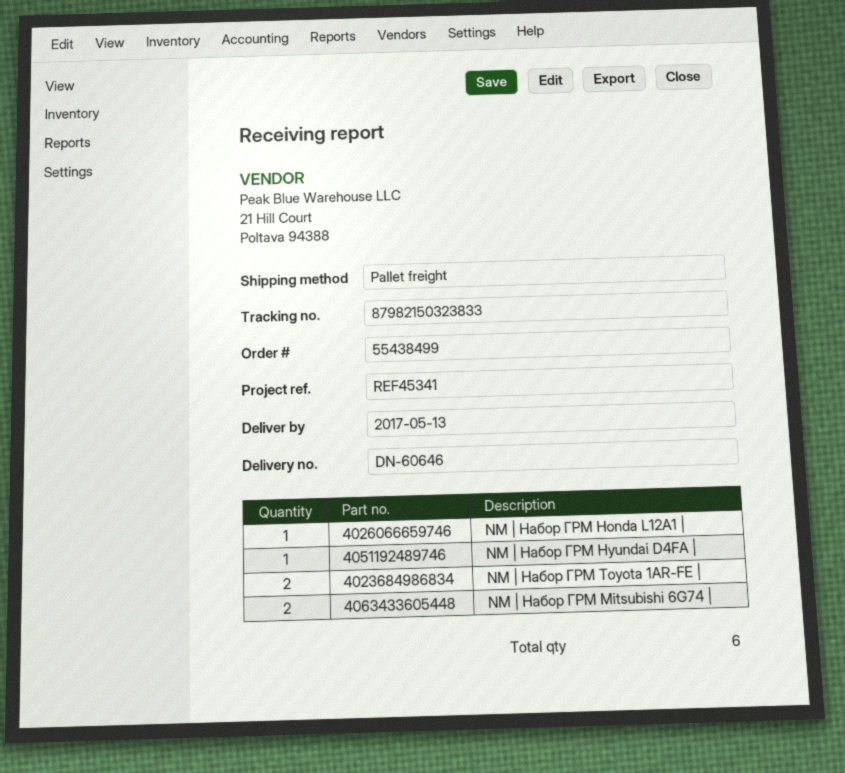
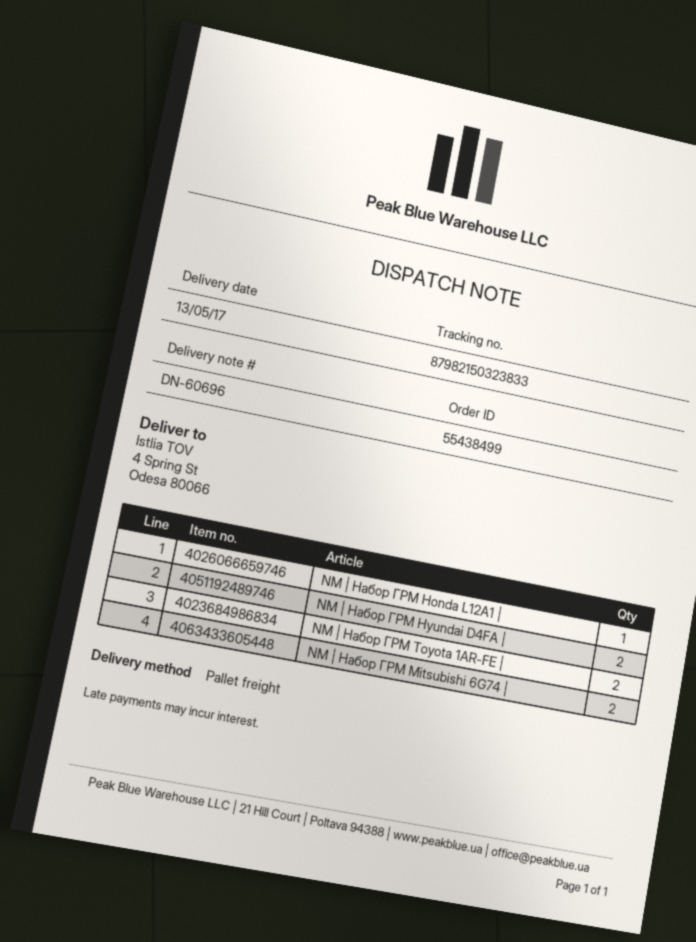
delivery note number: DN-60646 -> DN-60696
NM | Набор ГРМ Hyundai D4FA |: 1 -> 2

